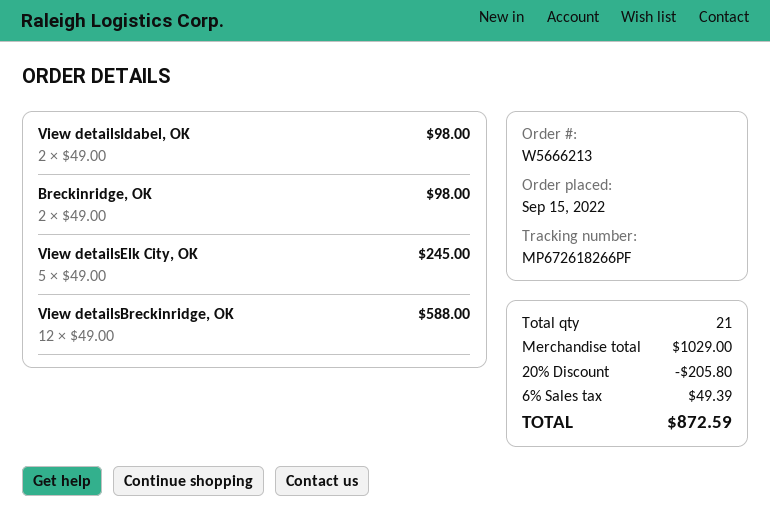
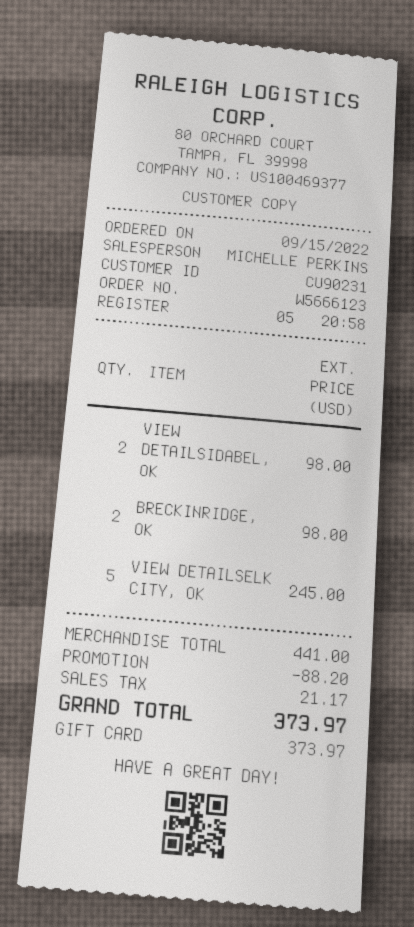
order number: W5666213 -> W5666123
View detailsBreckinridge, OK: 12 for 588.00 -> none
subtotal: 1029.00 -> 441.00
discount: 205.80 -> 88.20
tax: 49.39 -> 21.17
total: 872.59 -> 373.97

